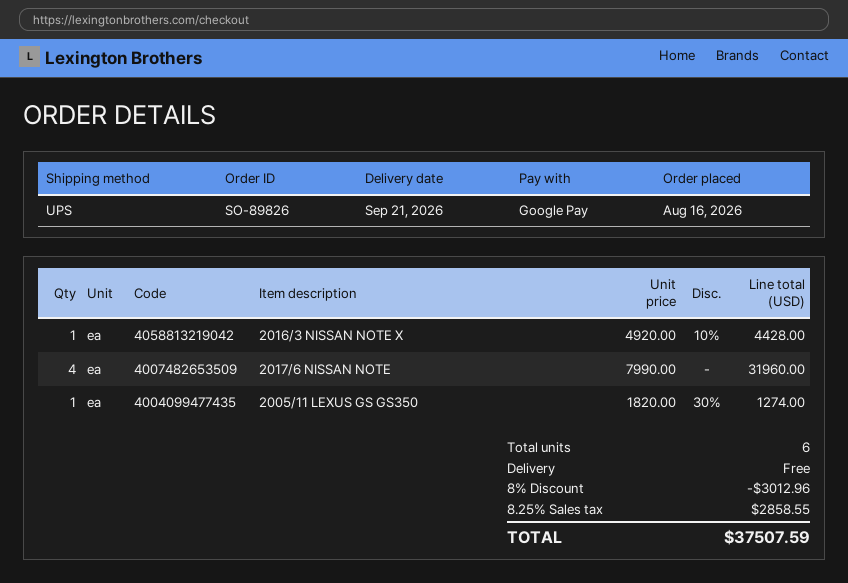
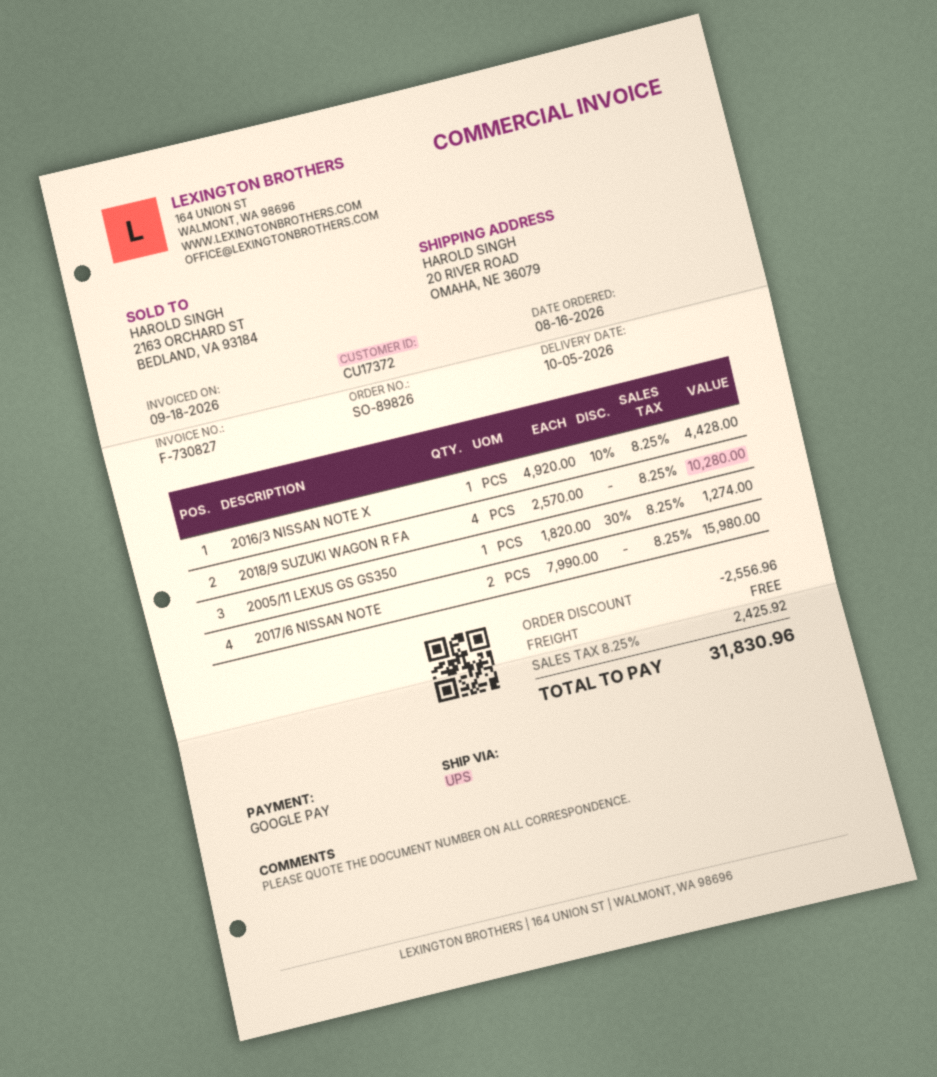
delivery date: 2026-09-21 -> 2026-10-05
2017/6 NISSAN NOTE: 4 x 7990.00 = 31960.00 -> 2 x 7990.00 = 15980.00
2018/9 SUZUKI WAGON R FA: none -> 4 x 2570.00 = 10280.00
discount: 3012.96 -> 2556.96
tax: 8.25% = 2858.55 -> 8.25% = 2425.92
total: 37507.59 -> 31830.96

